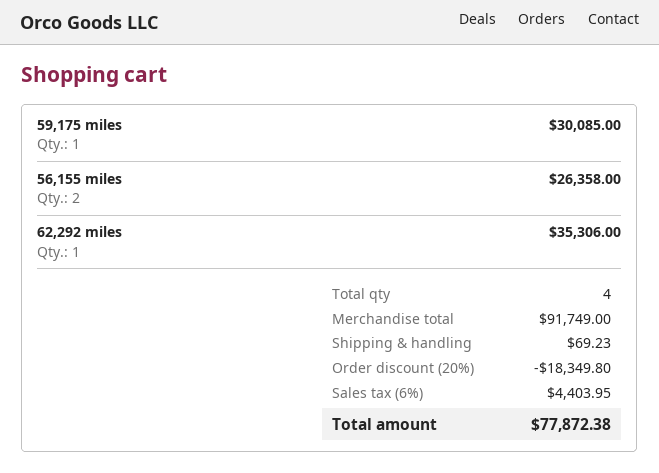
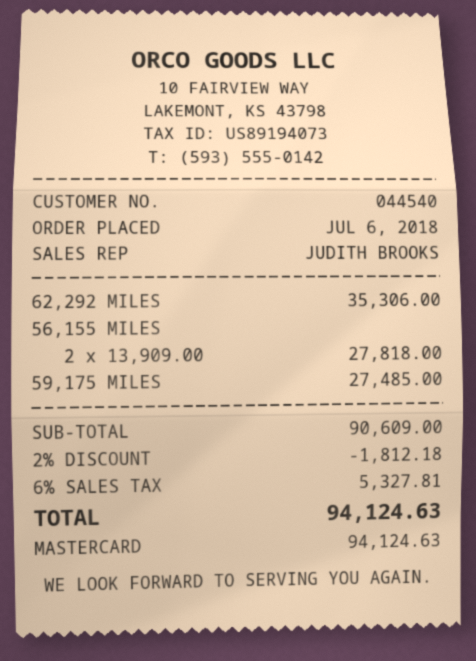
59,175 miles: 1 for 30085.00 -> 1 for 27485.00
56,155 miles: 2 for 26358.00 -> 2 for 27818.00
subtotal: 91749.00 -> 90609.00
discount: 20% = 18349.80 -> 2% = 1812.18
shipping: 69.23 -> none
tax: 6% = 4403.95 -> 6% = 5327.81
total: 77872.38 -> 94124.63

